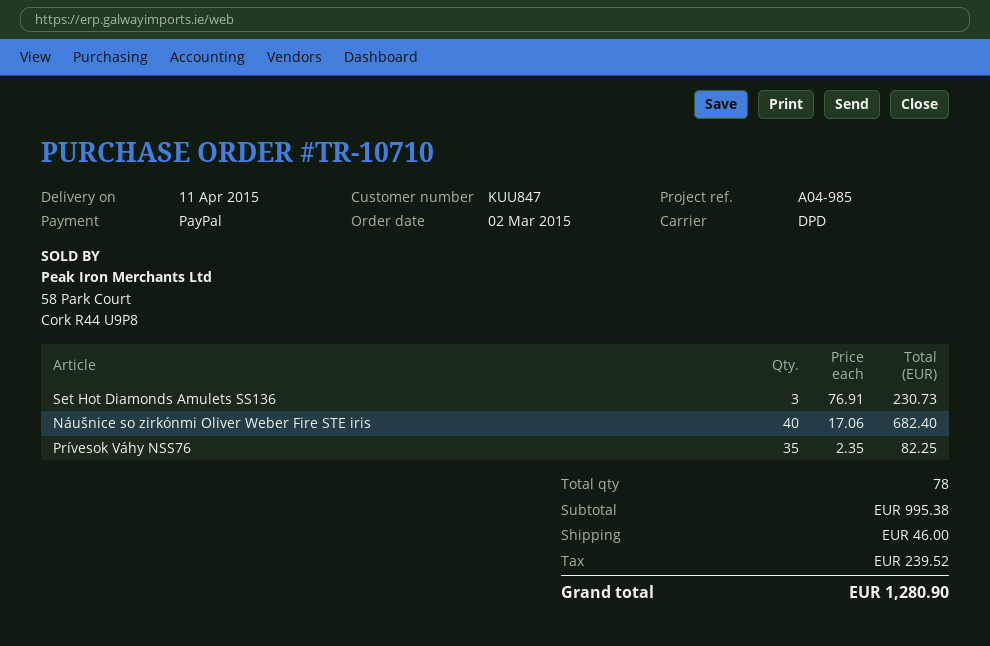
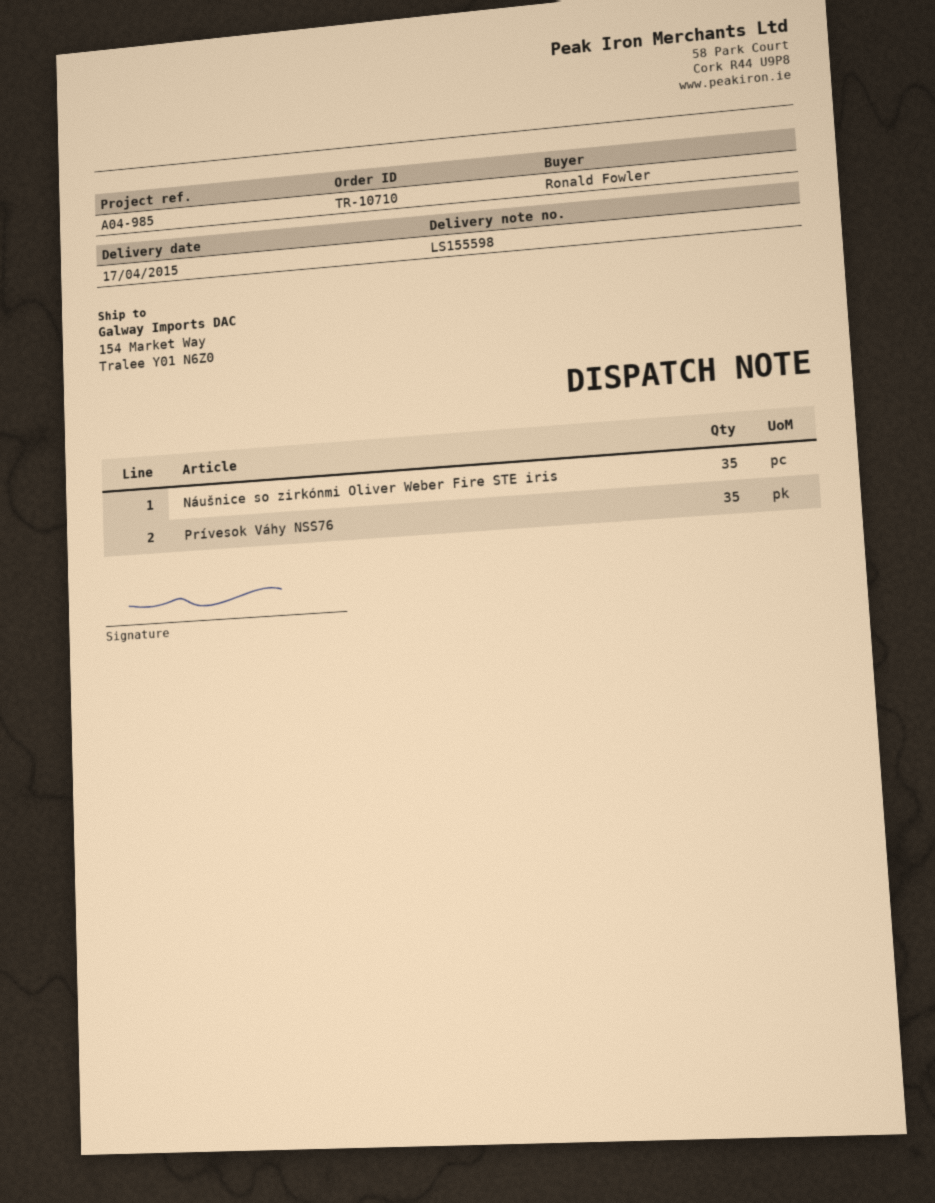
delivery date: 2015-04-11 -> 2015-04-17
Set Hot Diamonds Amulets SS136: 3 -> none
Náušnice so zirkónmi Oliver Weber Fire STE iris: 40 -> 35

